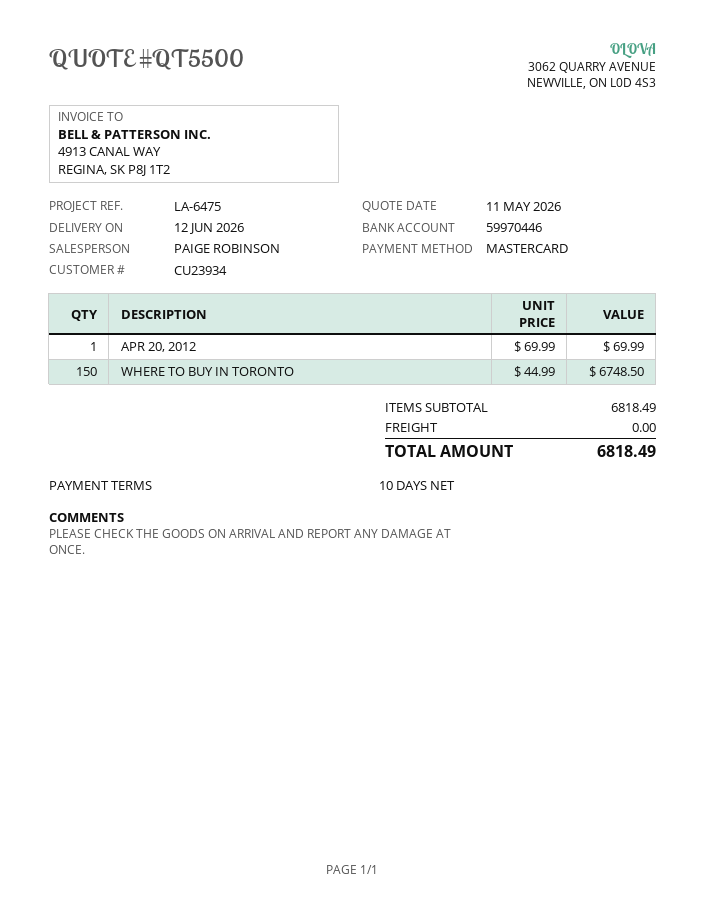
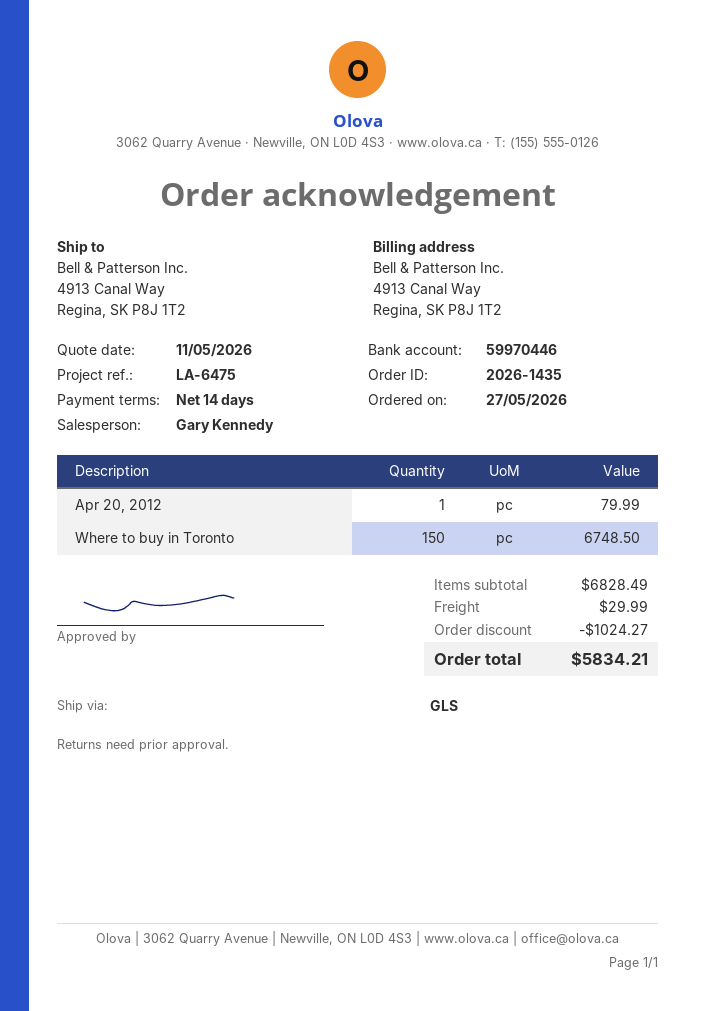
payment terms: 10 days -> 14 days
sales rep: PAIGE ROBINSON -> Gary Kennedy
APR 20, 2012: 1 for 69.99 -> 1 for 79.99
subtotal: 6818.49 -> 6828.49
discount: none -> 1024.27
shipping: 0.00 -> 29.99
total: 6818.49 -> 5834.21

